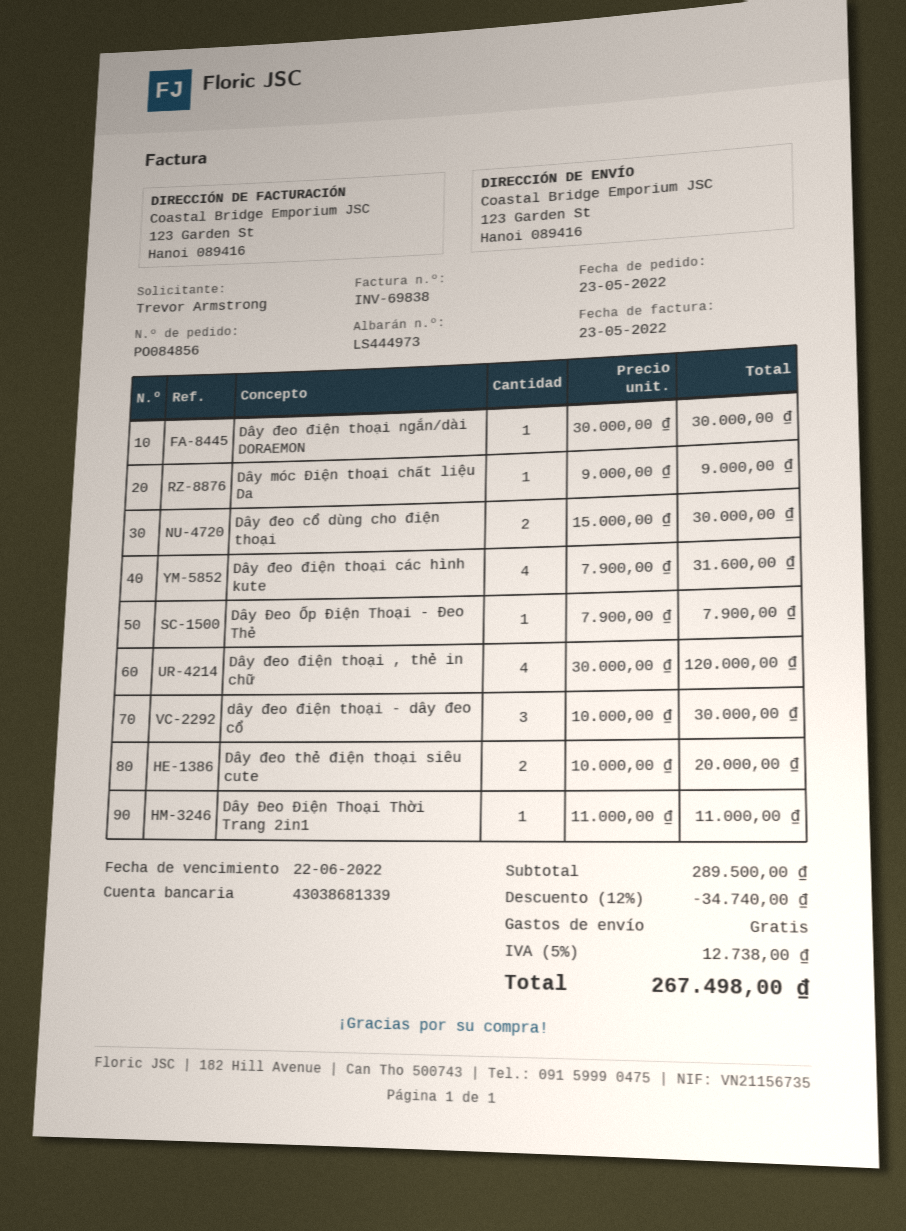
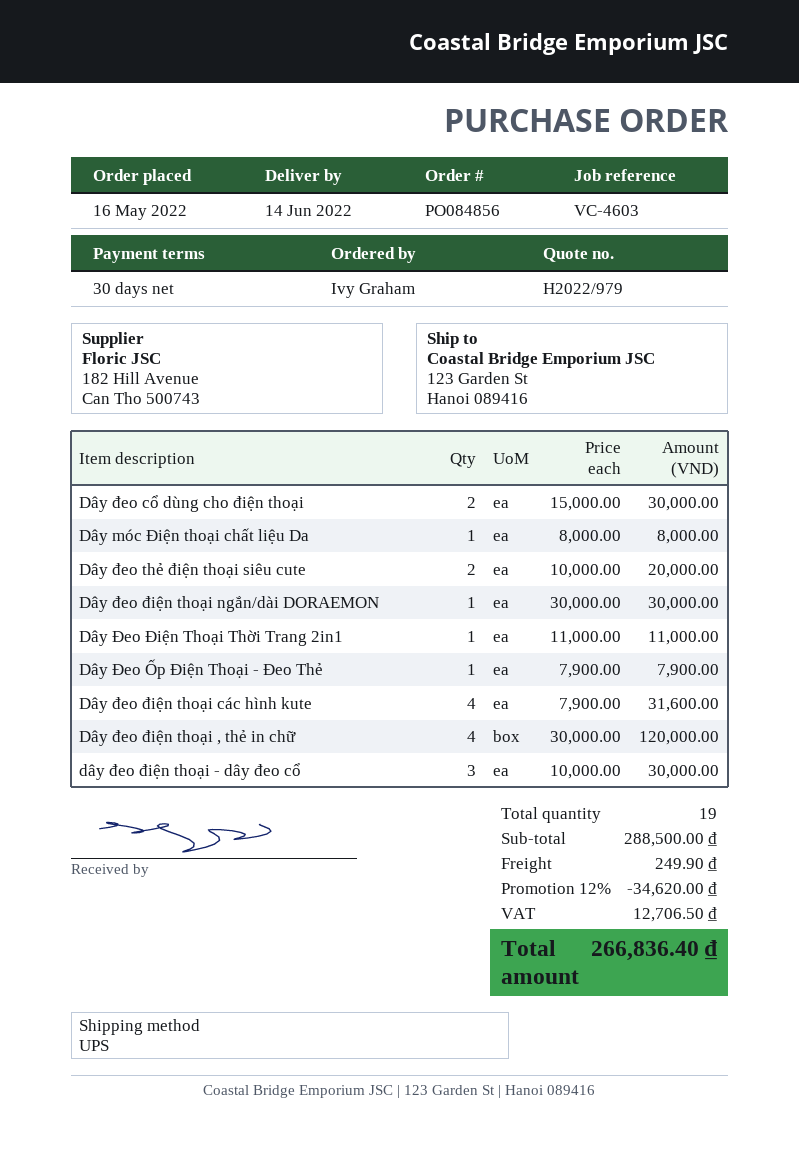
order date: 2022-05-23 -> 2022-05-16
ordered by: Trevor Armstrong -> Ivy Graham
Dây móc Điện thoại chất liệu Da: 1 x 9000.00 = 9000.00 -> 1 x 8000.00 = 8000.00
subtotal: 289500.00 -> 288500.00
discount: 12% = 34740.00 -> 12% = 34620.00
shipping: 0.00 -> 249.90
tax: 12738.00 -> 12706.50
total: 267498.00 -> 266836.40

